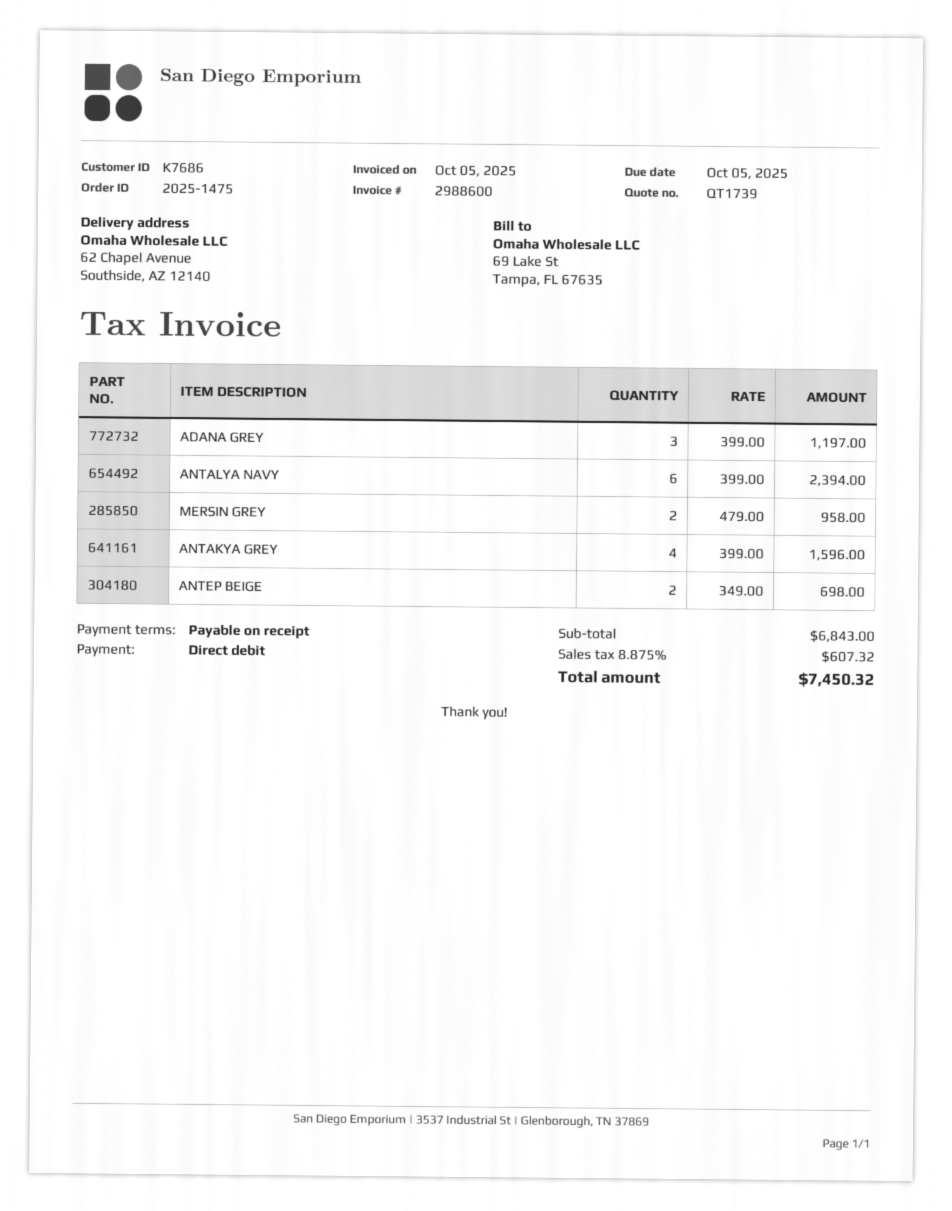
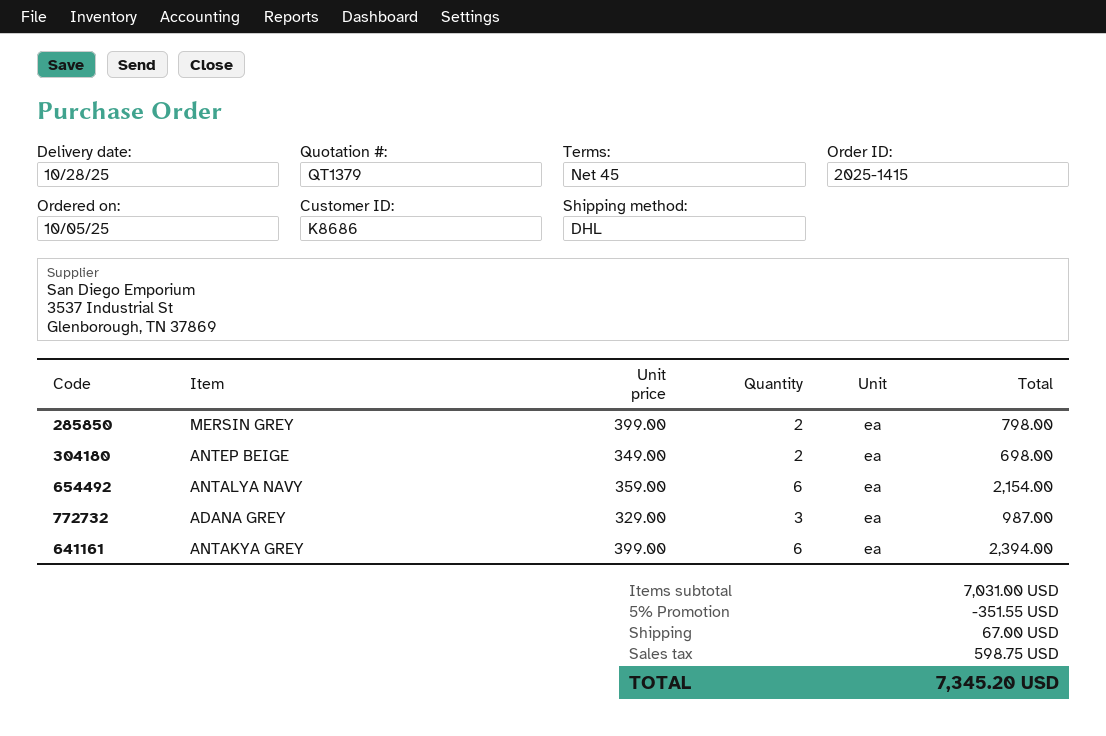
quote number: QT1739 -> QT1379
order number: 2025-1475 -> 2025-1415
payment terms: on receipt -> 45 days
customer number: K7686 -> K8686
ADANA GREY: 3 x 399.00 = 1197.00 -> 3 x 329.00 = 987.00
ANTALYA NAVY: 6 x 399.00 = 2394.00 -> 6 x 359.00 = 2154.00
MERSIN GREY: 2 x 479.00 = 958.00 -> 2 x 399.00 = 798.00
ANTAKYA GREY: 4 x 399.00 = 1596.00 -> 6 x 399.00 = 2394.00
subtotal: 6843.00 -> 7031.00
discount: none -> 5% = 351.55
shipping: none -> 67.00
tax: 607.32 -> 598.75
total: 7450.32 -> 7345.20

